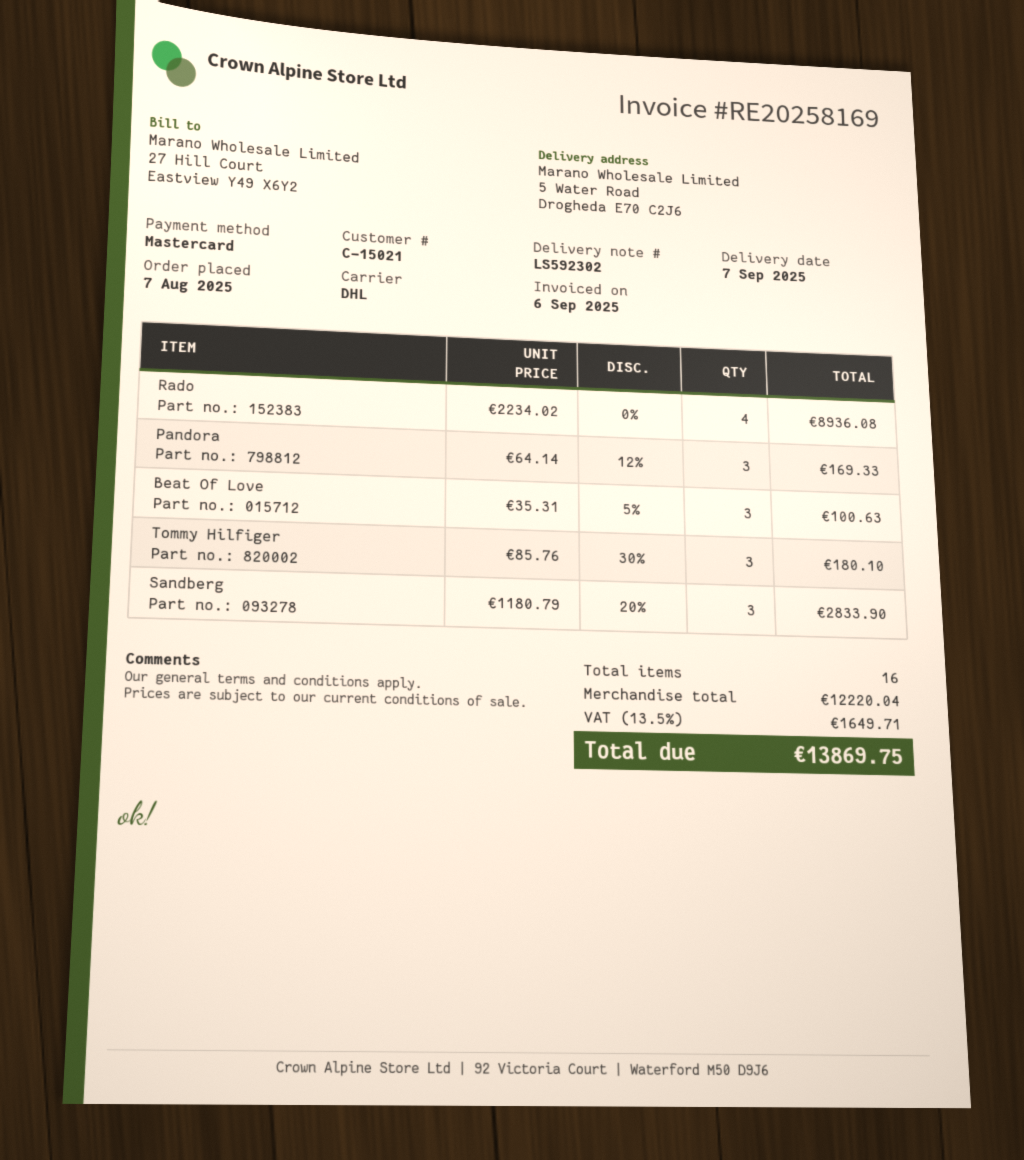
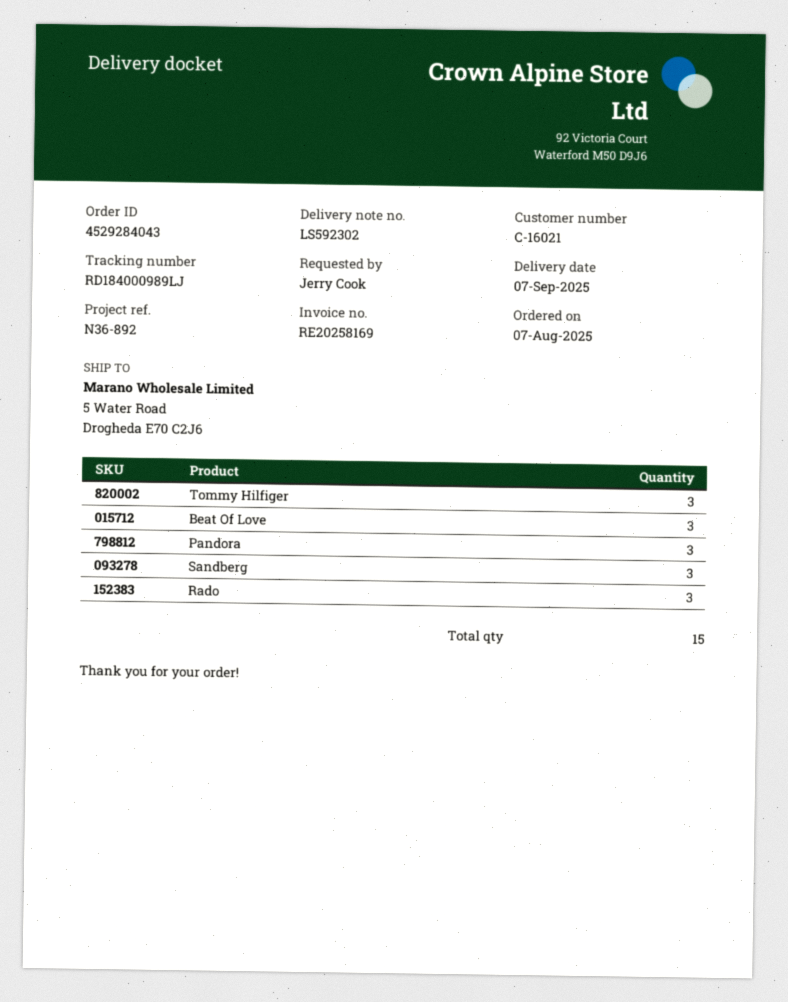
customer number: C-15021 -> C-16021
Rado: 4 -> 3
total quantity: 16 -> 15

